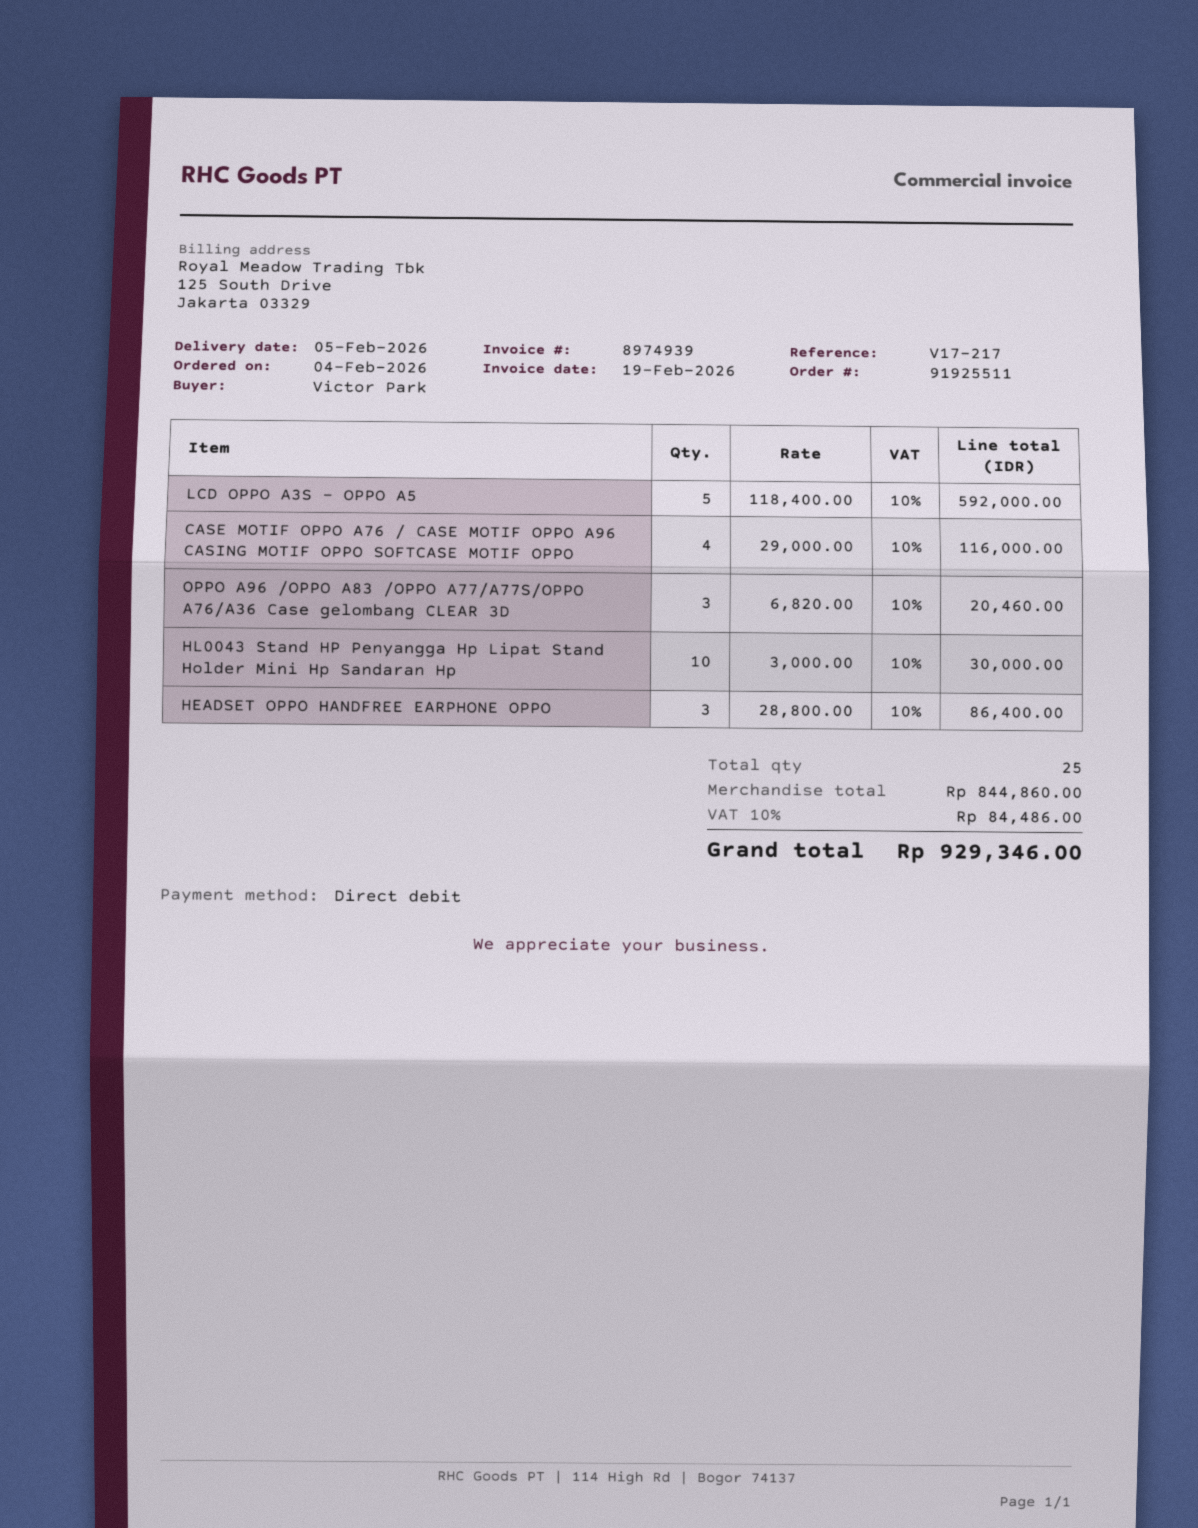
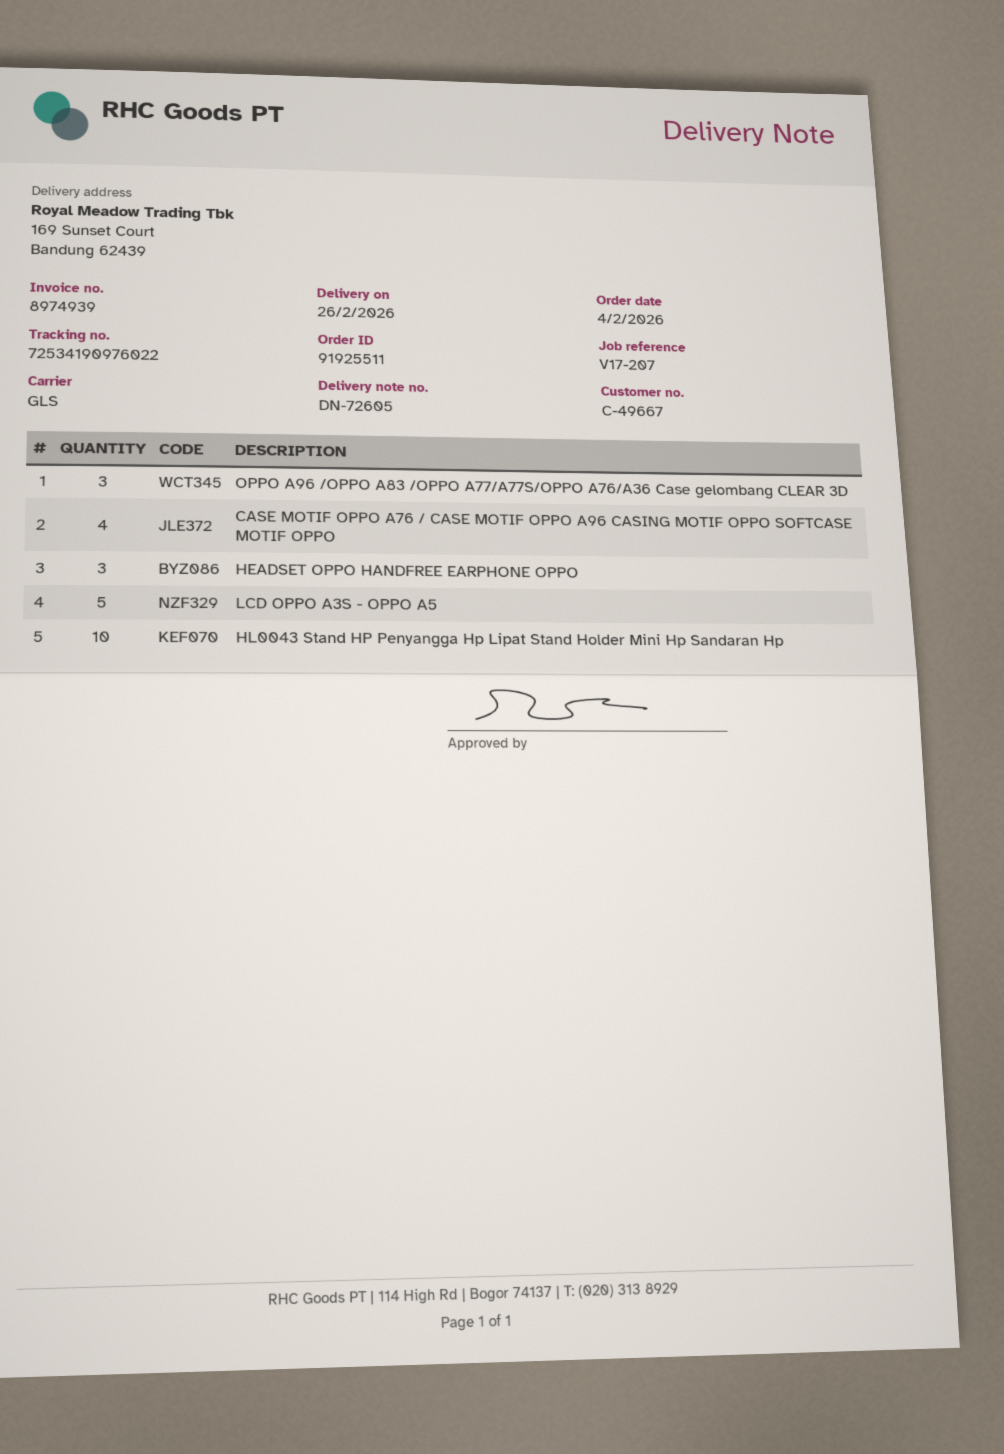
delivery date: 2026-02-05 -> 2026-02-26
reference: V17-217 -> V17-207

